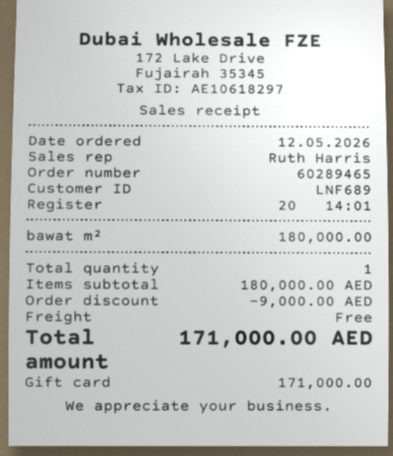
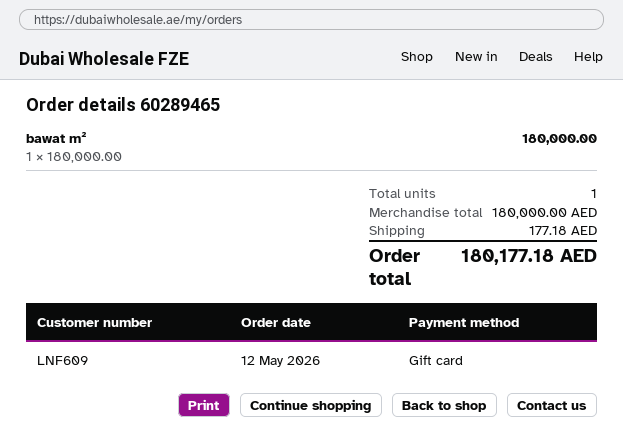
customer number: LNF689 -> LNF609
discount: 9000.00 -> none
shipping: 0.00 -> 177.18
total: 171000.00 -> 180177.18

